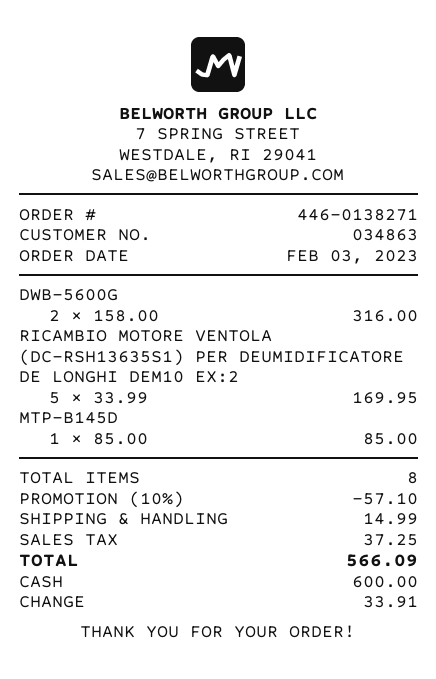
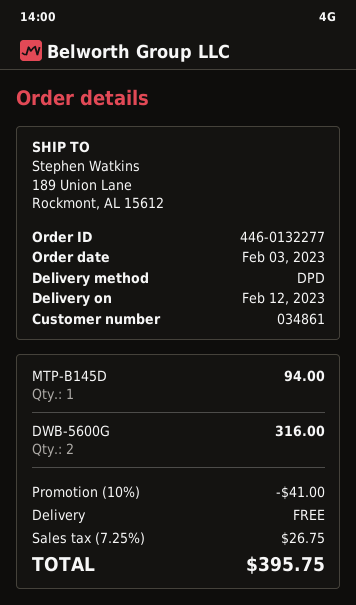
order number: 446-0138271 -> 446-0132277
customer number: 034863 -> 034861
RICAMBIO MOTORE VENTOLA (DC-RSH13635S1) PER DEUMIDIFICATORE DE LONGHI DEM10 EX:2: 5 for 169.95 -> none
MTP-B145D: 1 for 85.00 -> 1 for 94.00
discount: 10% = 57.10 -> 10% = 41.00
shipping: 14.99 -> 0.00
tax: 37.25 -> 26.75
total: 566.09 -> 395.75

